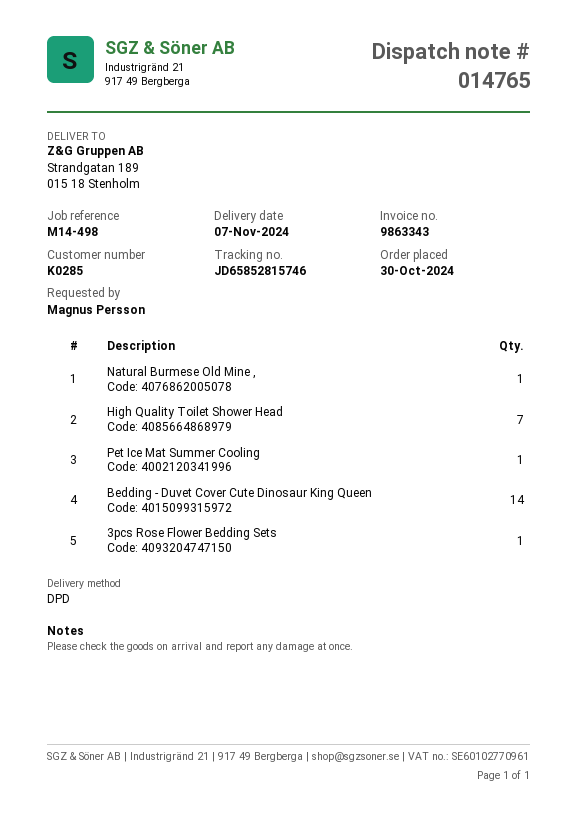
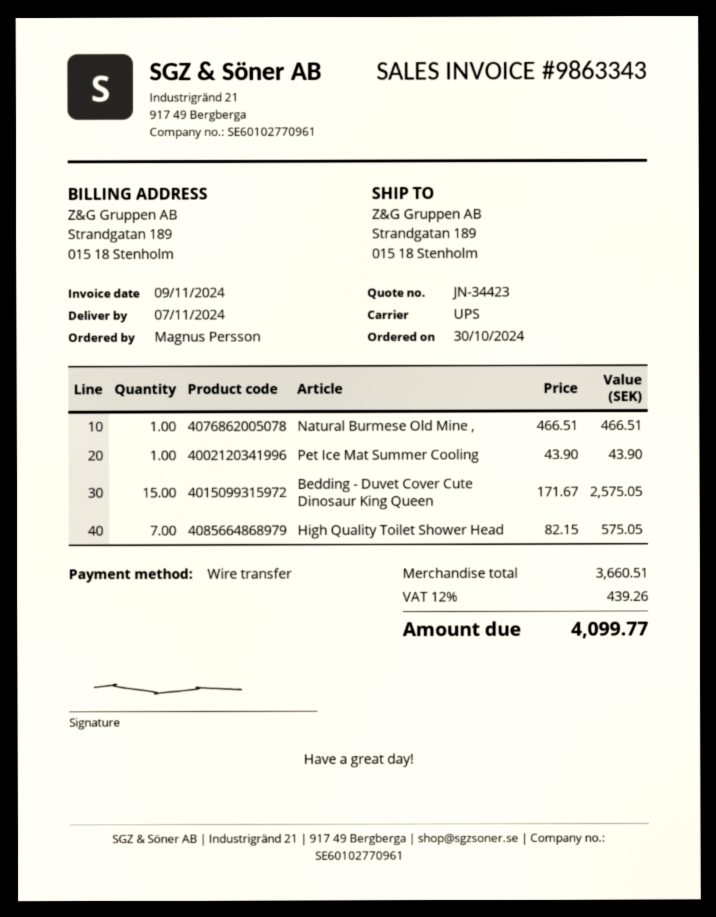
shipping method: DPD -> UPS
Bedding - Duvet Cover Cute Dinosaur King Queen: 14 -> 15
3pcs Rose Flower Bedding Sets: 1 -> none

